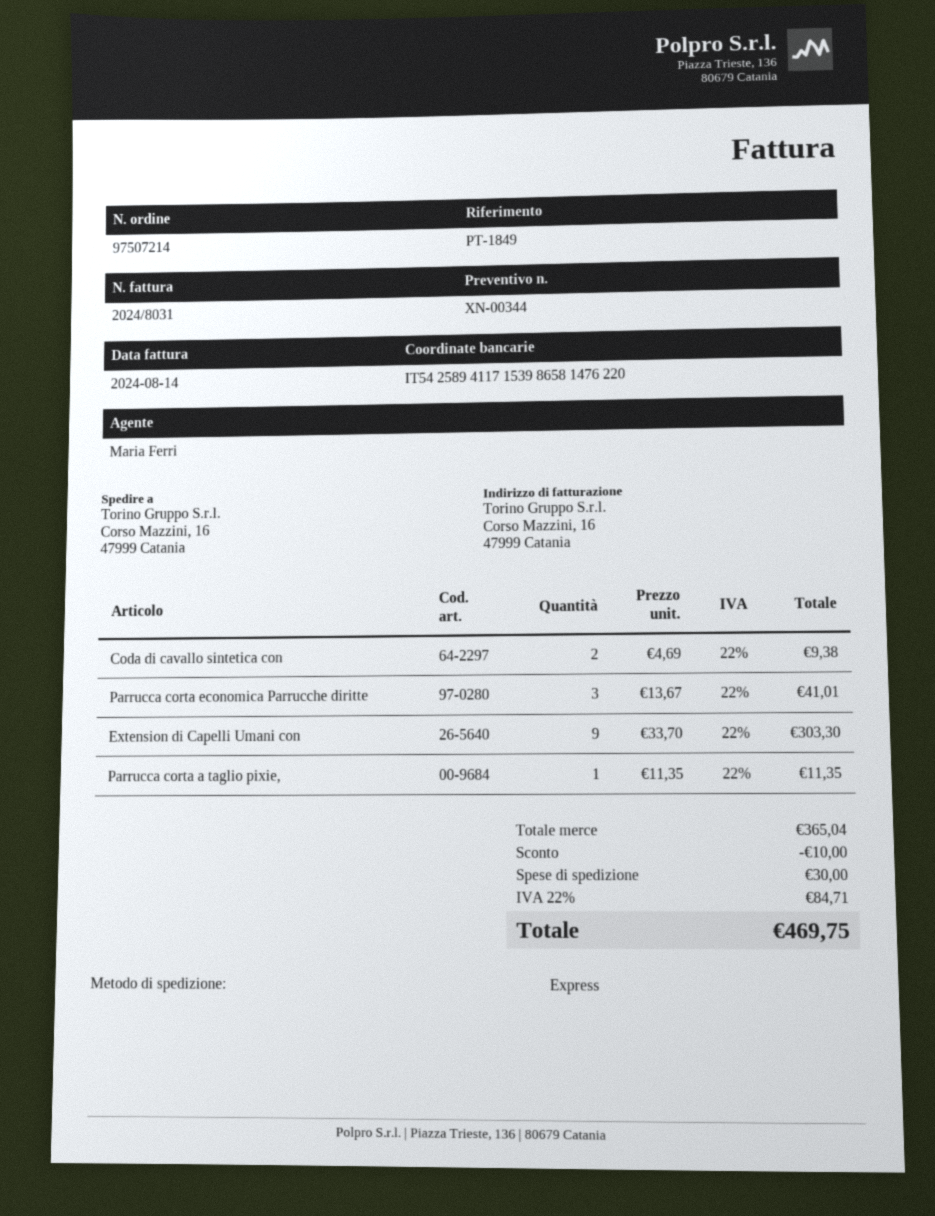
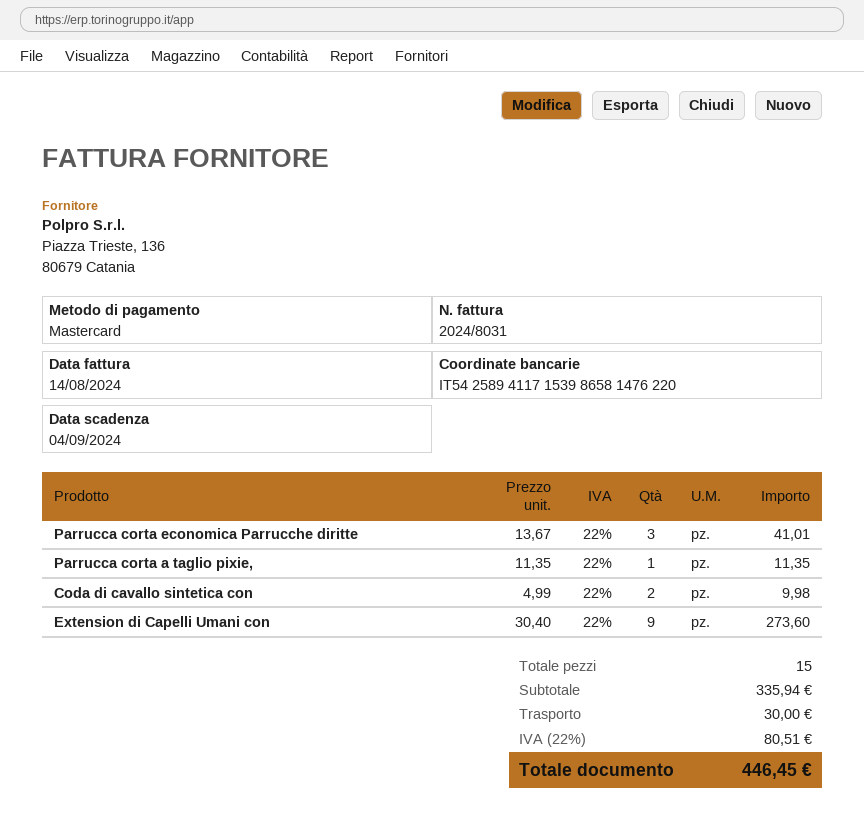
Coda di cavallo sintetica con: 2 x 4.69 = 9.38 -> 2 x 4.99 = 9.98
Extension di Capelli Umani con: 9 x 33.70 = 303.30 -> 9 x 30.40 = 273.60
subtotal: 365.04 -> 335.94
discount: 10.00 -> none
tax: 22% = 84.71 -> 22% = 80.51
total: 469.75 -> 446.45

